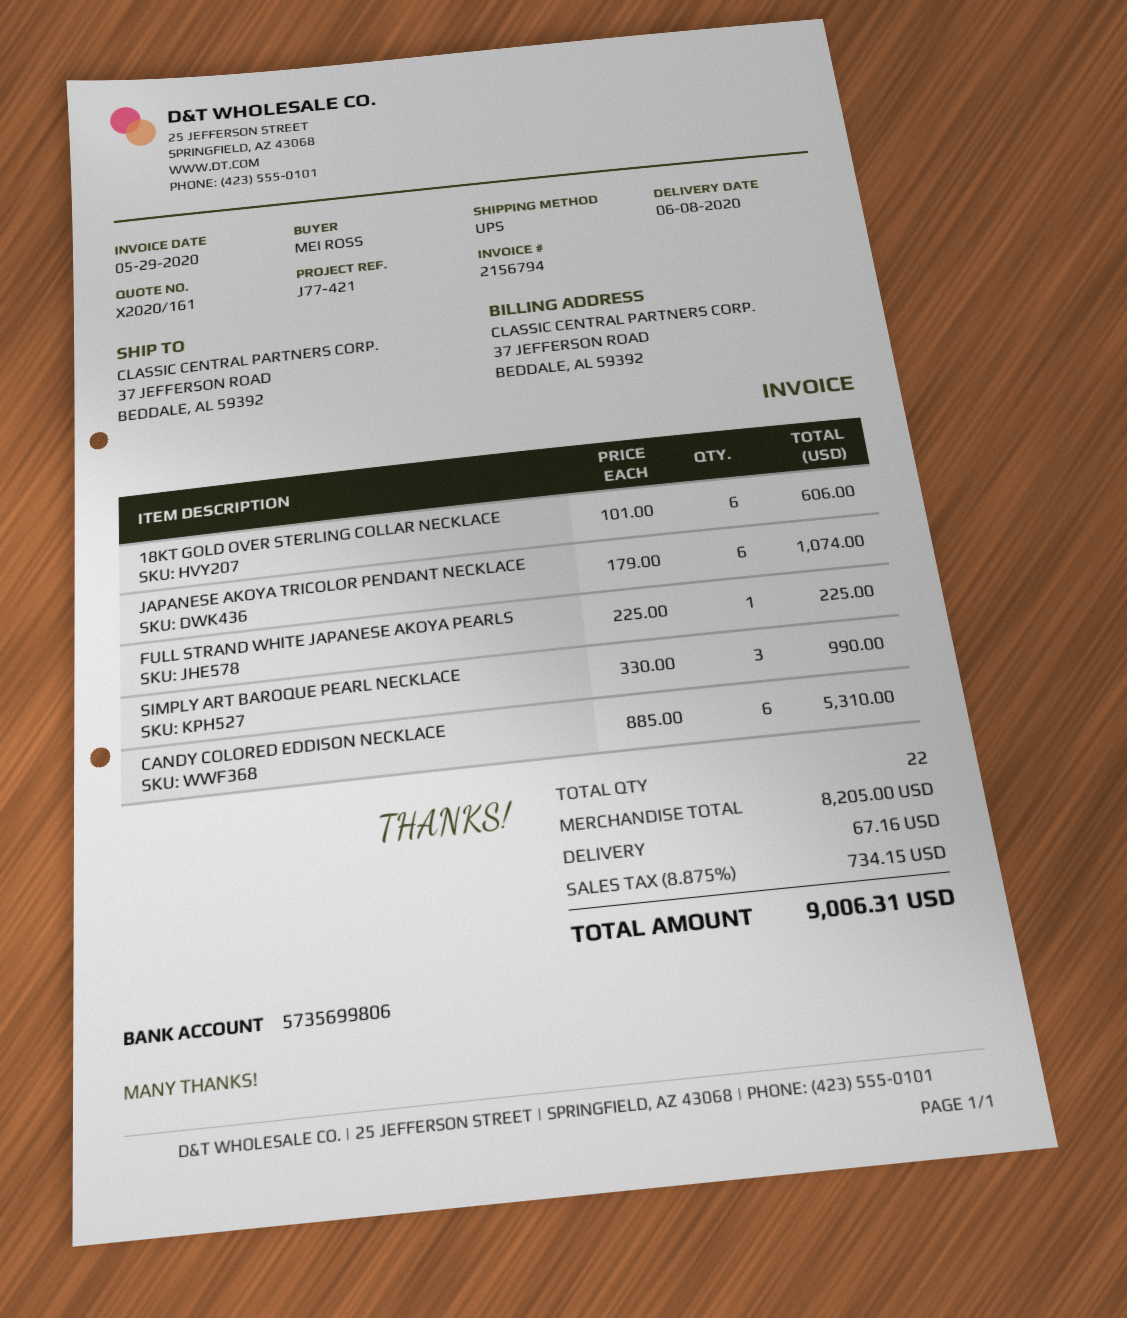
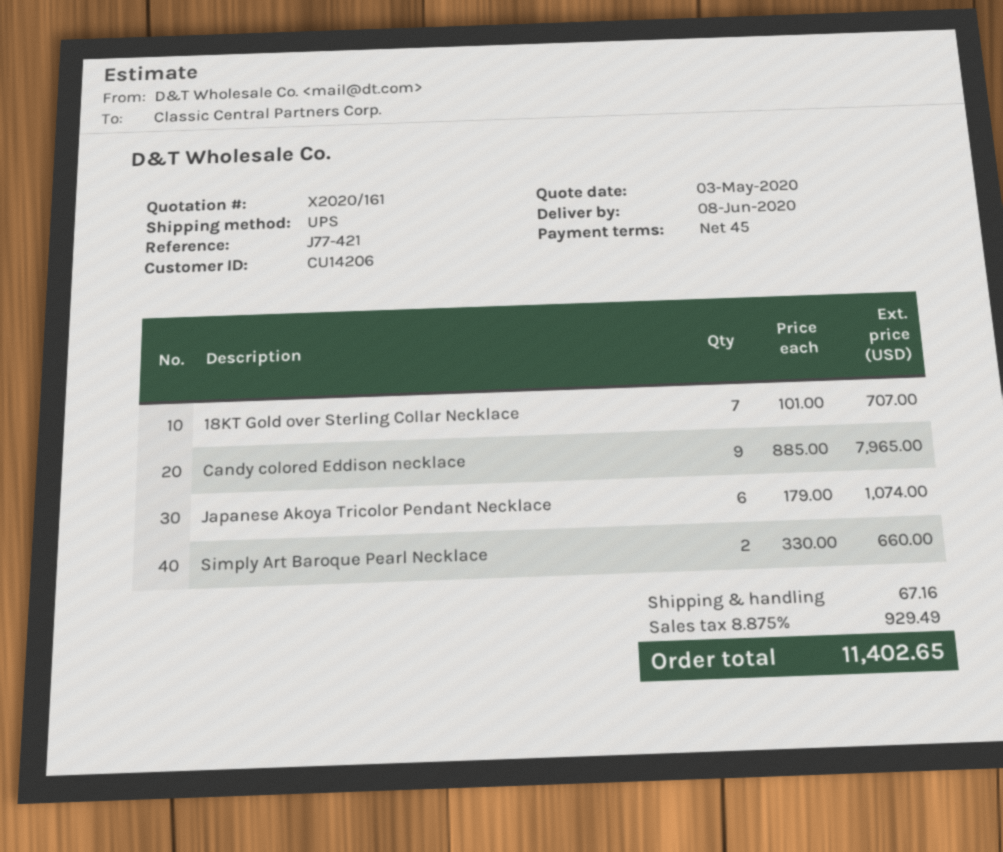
18KT GOLD OVER STERLING COLLAR NECKLACE: 6 x 101.00 = 606.00 -> 7 x 101.00 = 707.00
FULL STRAND WHITE JAPANESE AKOYA PEARLS: 1 x 225.00 = 225.00 -> none
SIMPLY ART BAROQUE PEARL NECKLACE: 3 x 330.00 = 990.00 -> 2 x 330.00 = 660.00
CANDY COLORED EDDISON NECKLACE: 6 x 885.00 = 5310.00 -> 9 x 885.00 = 7965.00
tax: 8.875% = 734.15 -> 8.875% = 929.49
total: 9006.31 -> 11402.65

